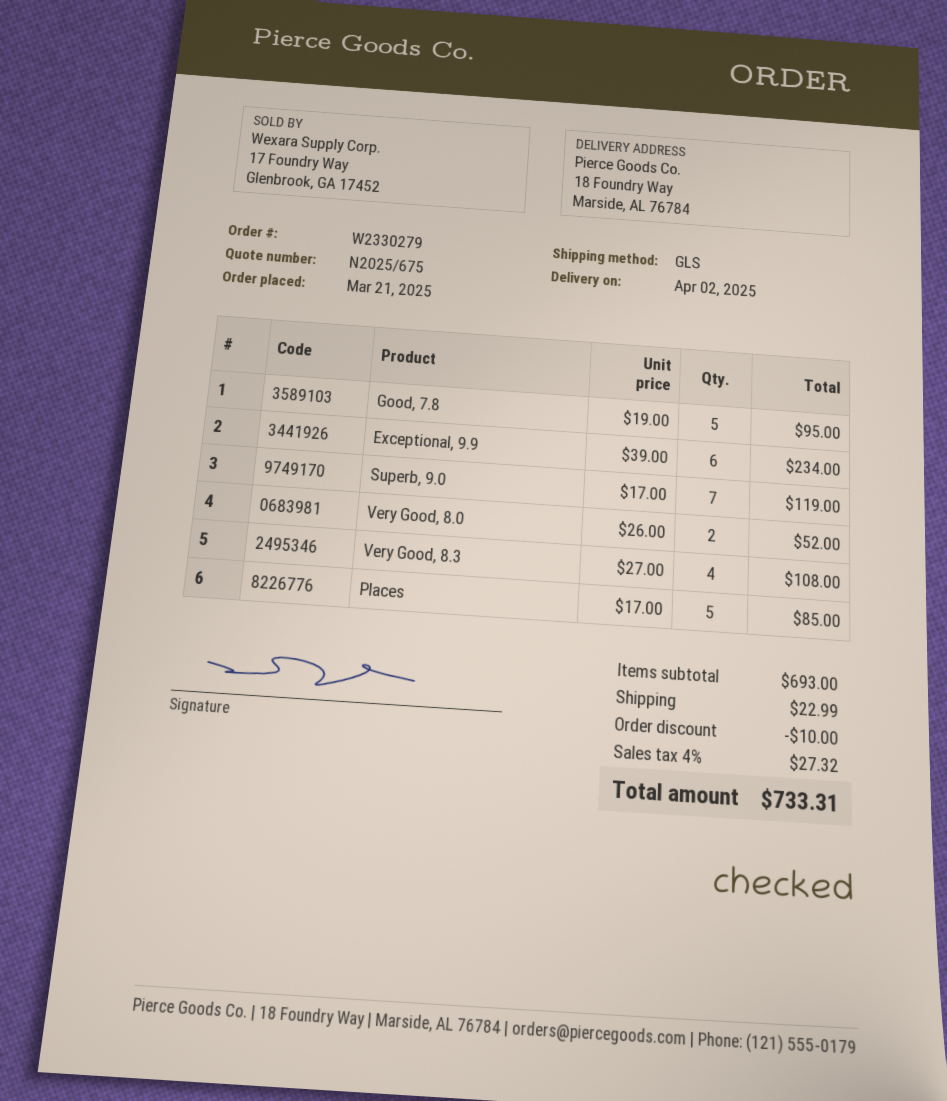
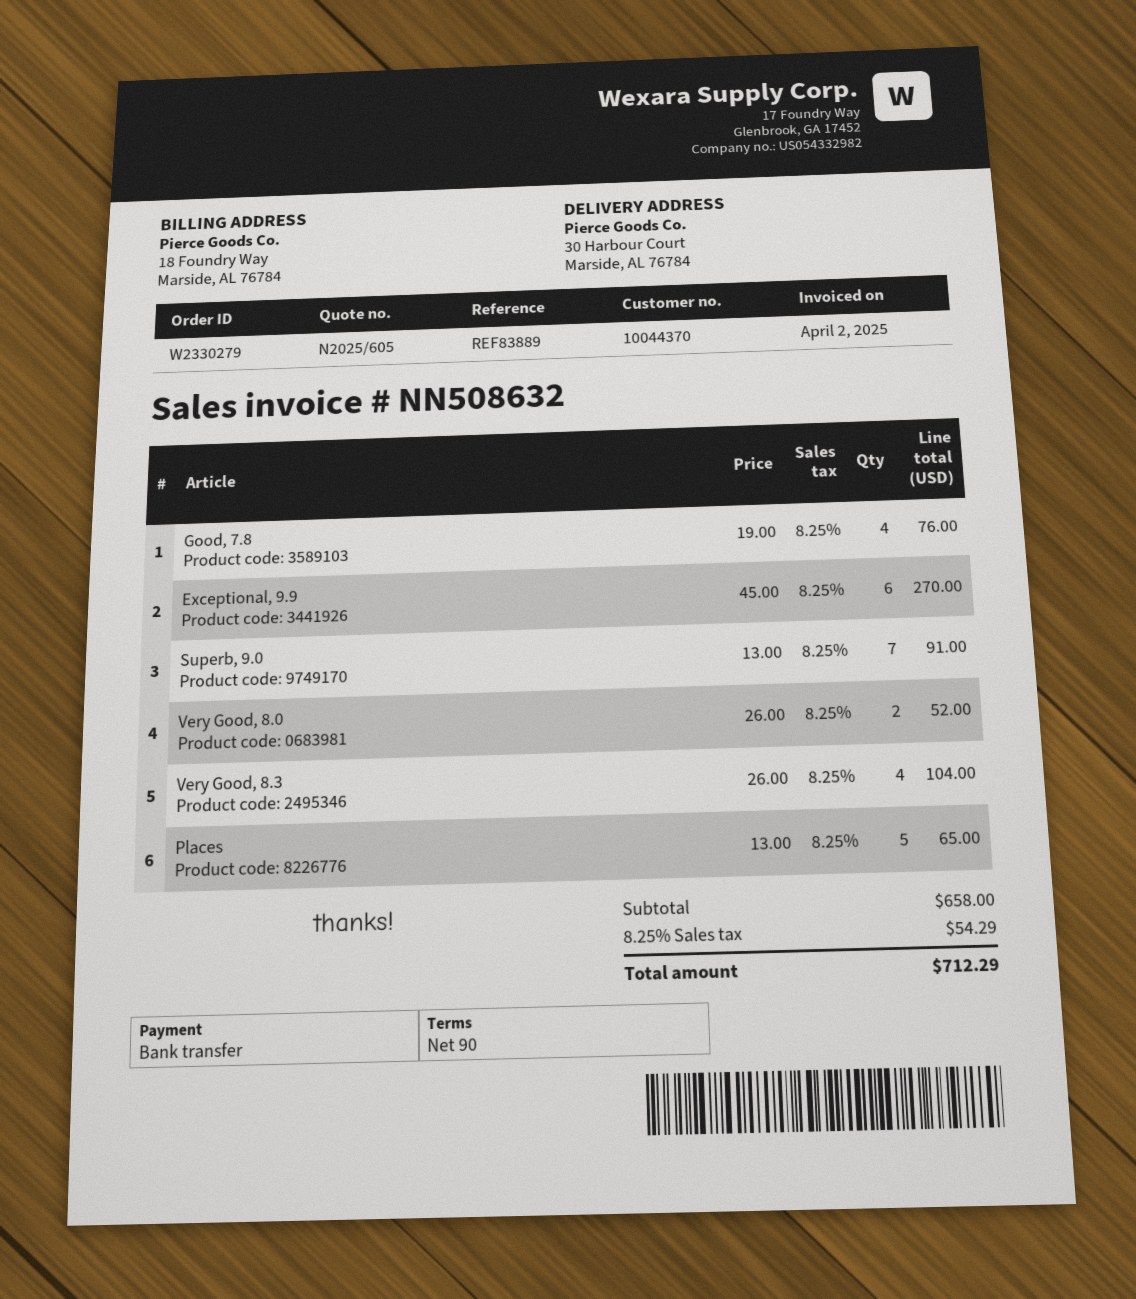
quote number: N2025/675 -> N2025/605
ship to: 18 Foundry Way, Marside, AL 76784 -> 30 Harbour Court, Marside, AL 76784
Good, 7.8: 5 x 19.00 = 95.00 -> 4 x 19.00 = 76.00
Exceptional, 9.9: 6 x 39.00 = 234.00 -> 6 x 45.00 = 270.00
Superb, 9.0: 7 x 17.00 = 119.00 -> 7 x 13.00 = 91.00
Very Good, 8.3: 4 x 27.00 = 108.00 -> 4 x 26.00 = 104.00
Places: 5 x 17.00 = 85.00 -> 5 x 13.00 = 65.00
subtotal: 693.00 -> 658.00
discount: 10.00 -> none
shipping: 22.99 -> none
tax: 4% = 27.32 -> 8.25% = 54.29
total: 733.31 -> 712.29

